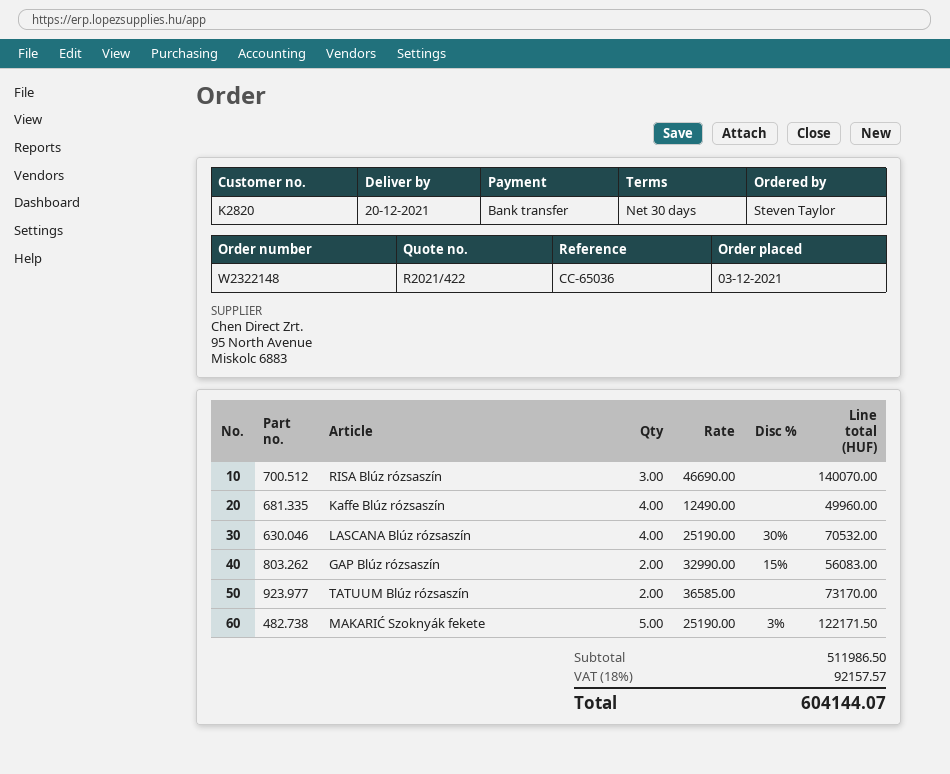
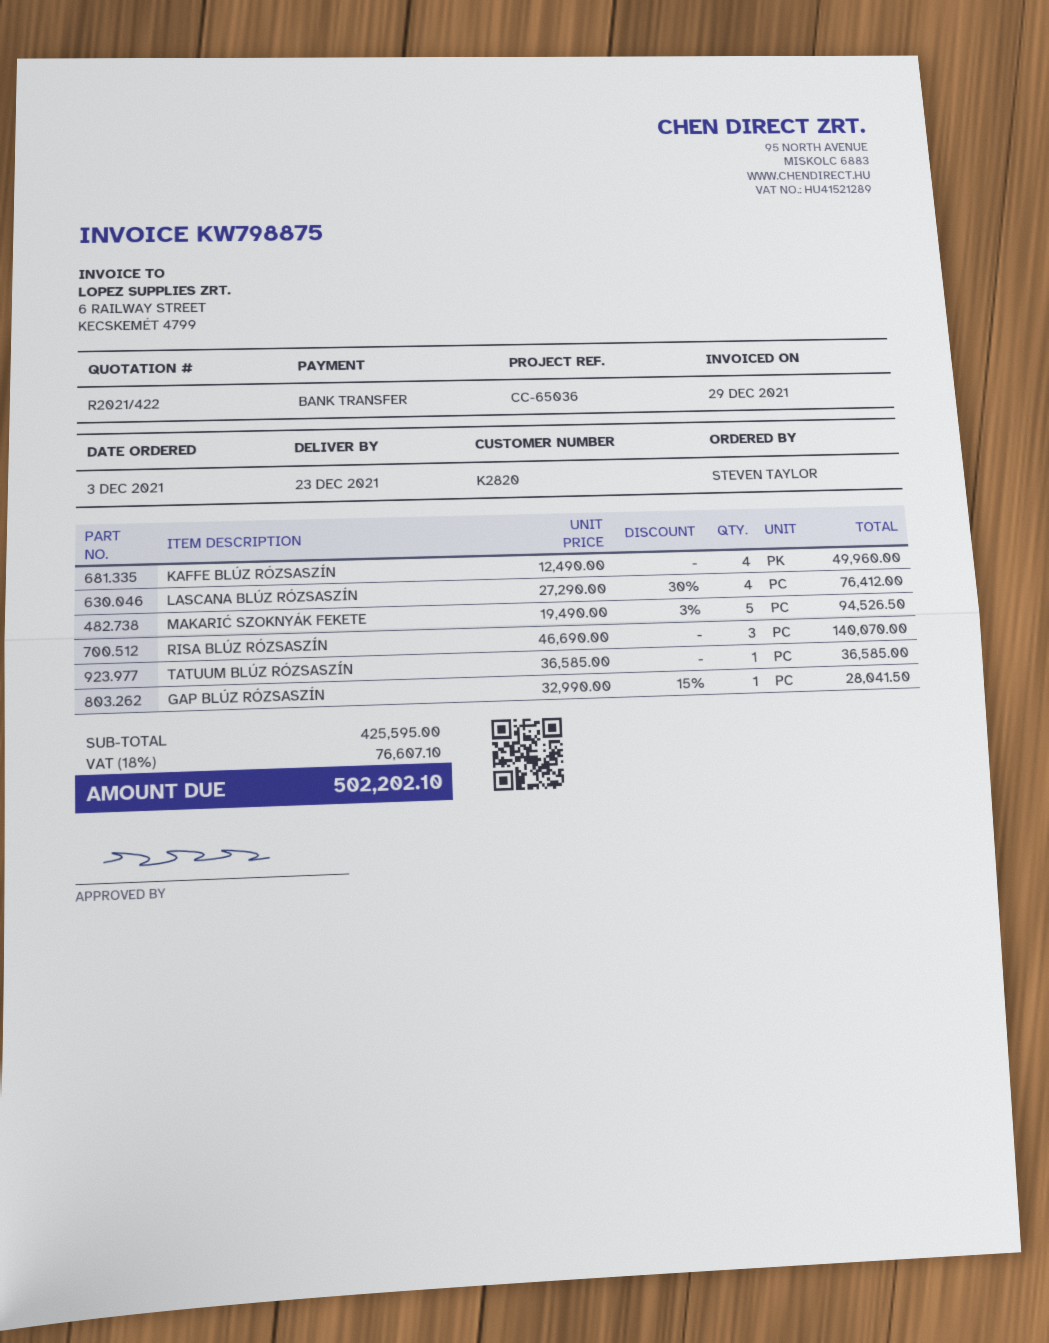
delivery date: 2021-12-20 -> 2021-12-23
LASCANA Blúz rózsaszín: 4 x 25190.00 - 30% = 70532.00 -> 4 x 27290.00 - 30% = 76412.00
GAP Blúz rózsaszín: 2 x 32990.00 - 15% = 56083.00 -> 1 x 32990.00 - 15% = 28041.50
TATUUM Blúz rózsaszín: 2 x 36585.00 = 73170.00 -> 1 x 36585.00 = 36585.00
MAKARIĆ Szoknyák fekete: 5 x 25190.00 - 3% = 122171.50 -> 5 x 19490.00 - 3% = 94526.50
subtotal: 511986.50 -> 425595.00
tax: 18% = 92157.57 -> 18% = 76607.10
total: 604144.07 -> 502202.10

